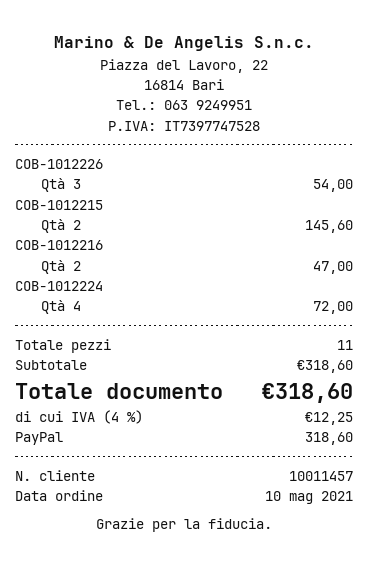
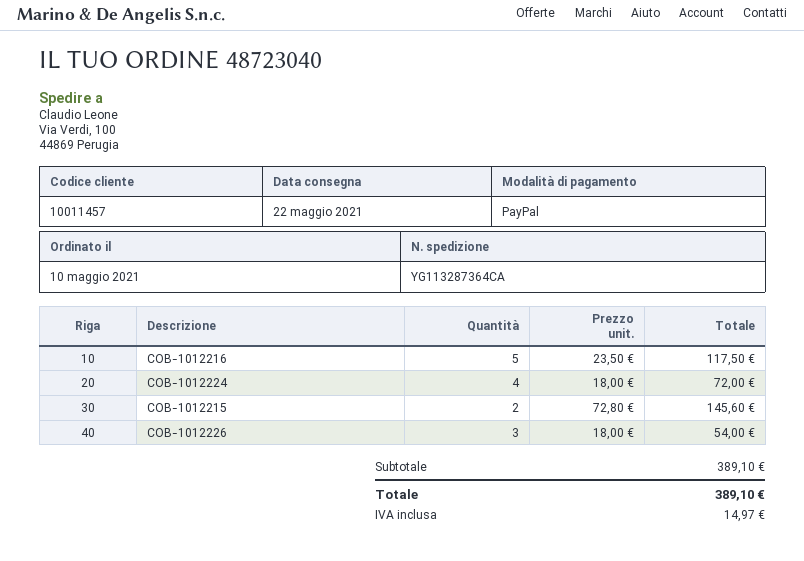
COB-1012216: 2 for 47.00 -> 5 for 117.50
subtotal: 318.60 -> 389.10
tax: 12.25 -> 14.97
total: 318.60 -> 389.10

